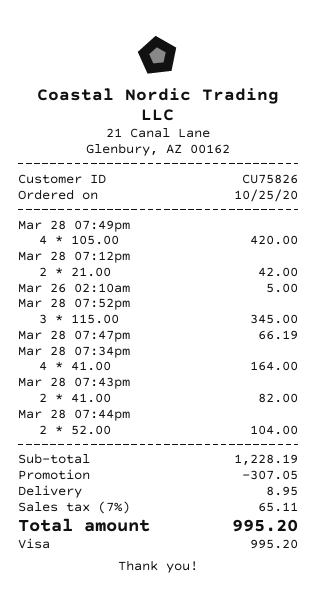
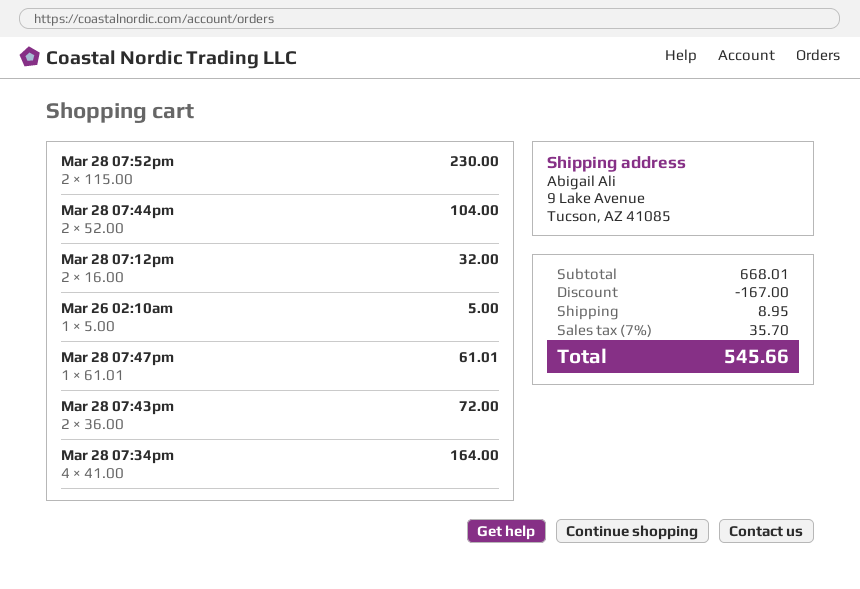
Mar 28 07:49pm: 4 x 105.00 = 420.00 -> none
Mar 28 07:12pm: 2 x 21.00 = 42.00 -> 2 x 16.00 = 32.00
Mar 28 07:52pm: 3 x 115.00 = 345.00 -> 2 x 115.00 = 230.00
Mar 28 07:47pm: 1 x 66.19 = 66.19 -> 1 x 61.01 = 61.01
Mar 28 07:43pm: 2 x 41.00 = 82.00 -> 2 x 36.00 = 72.00
subtotal: 1228.19 -> 668.01
discount: 307.05 -> 167.00
tax: 7% = 65.11 -> 7% = 35.70
total: 995.20 -> 545.66

